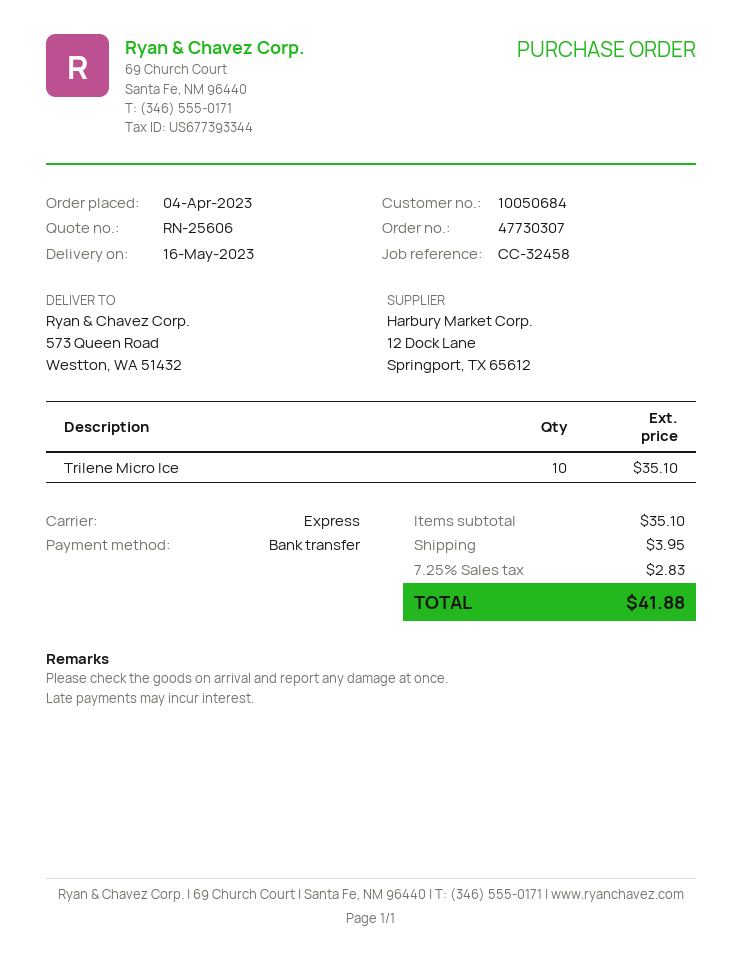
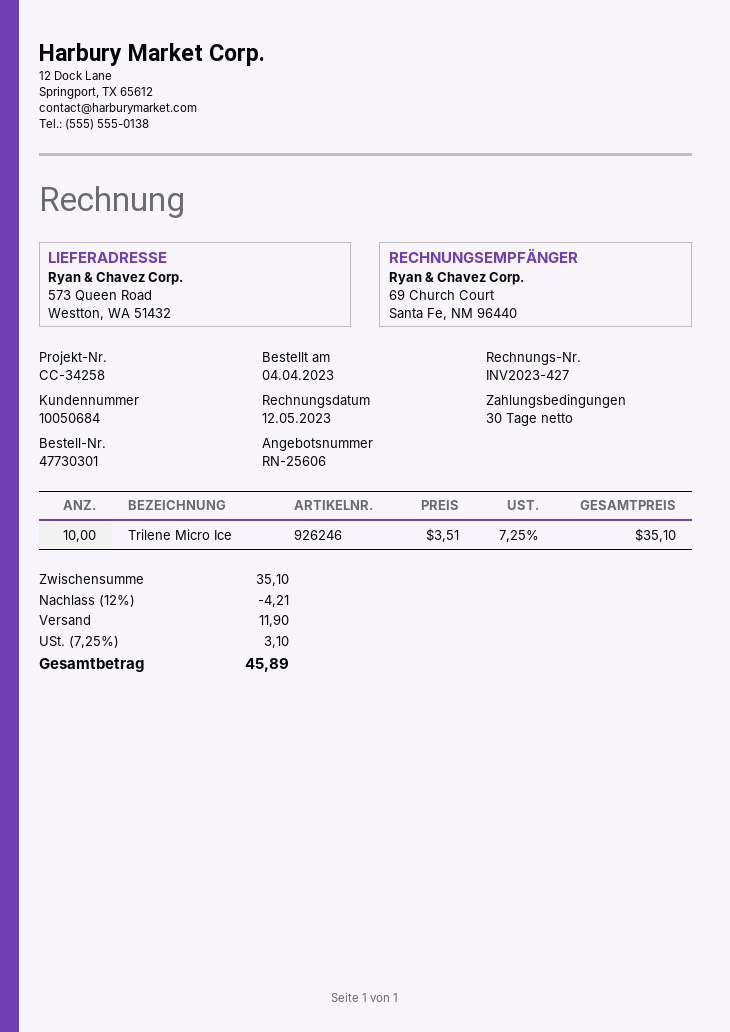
order number: 47730307 -> 47730301
reference: CC-32458 -> CC-34258
discount: none -> 12% = 4.21
shipping: 3.95 -> 11.90
tax: 7.25% = 2.83 -> 7.25% = 3.10
total: 41.88 -> 45.89

